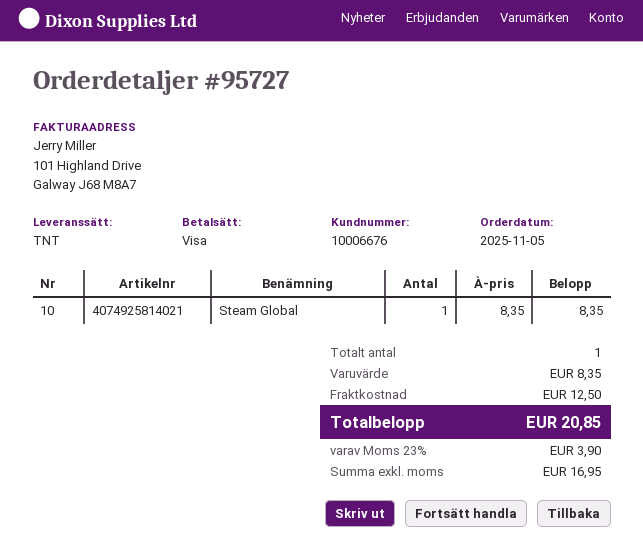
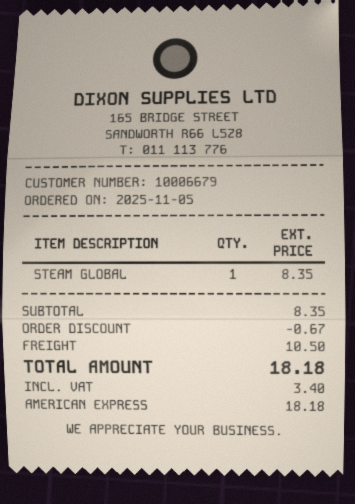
customer number: 10006676 -> 10006679
payment method: Visa -> American Express
discount: none -> 0.67
shipping: 12.50 -> 10.50
tax: 3.90 -> 3.40
total: 20.85 -> 18.18

